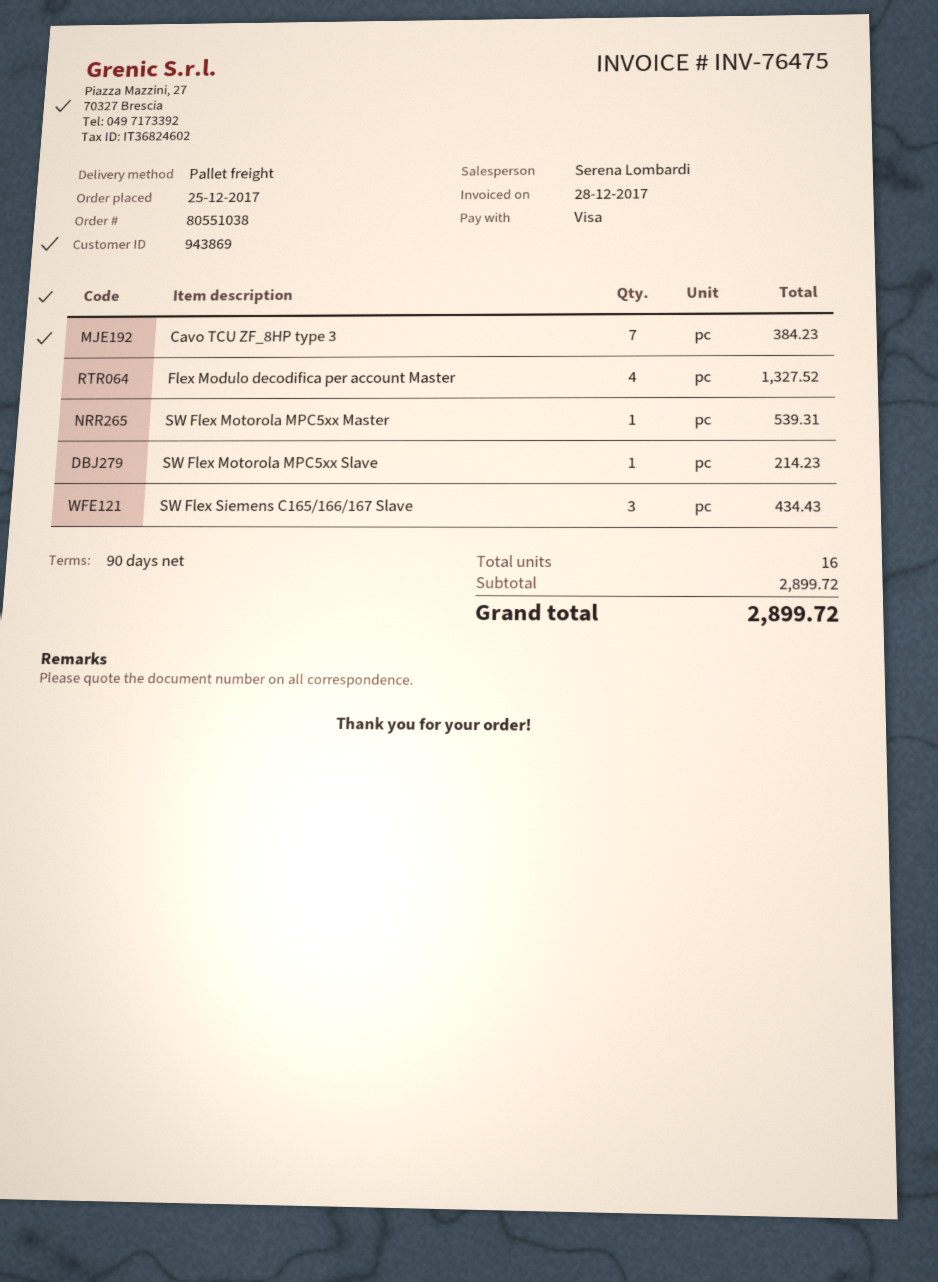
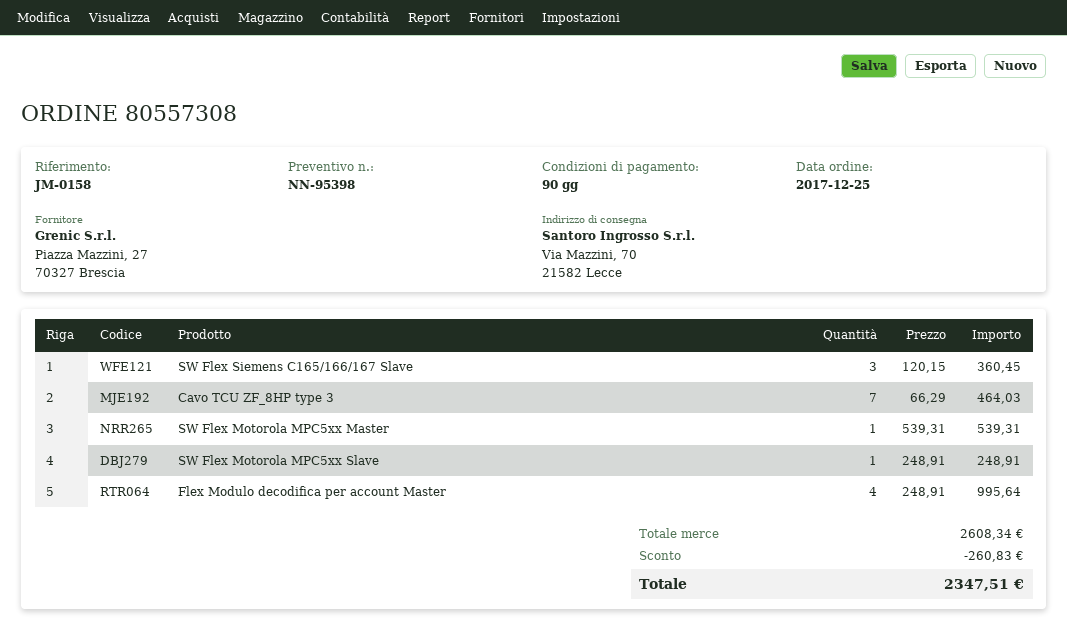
order number: 80551038 -> 80557308
Cavo TCU ZF_8HP type 3: 7 for 384.23 -> 7 for 464.03
Flex Modulo decodifica per account Master: 4 for 1327.52 -> 4 for 995.64
SW Flex Motorola MPC5xx Slave: 1 for 214.23 -> 1 for 248.91
SW Flex Siemens C165/166/167 Slave: 3 for 434.43 -> 3 for 360.45
subtotal: 2899.72 -> 2608.34
discount: none -> 260.83
total: 2899.72 -> 2347.51

